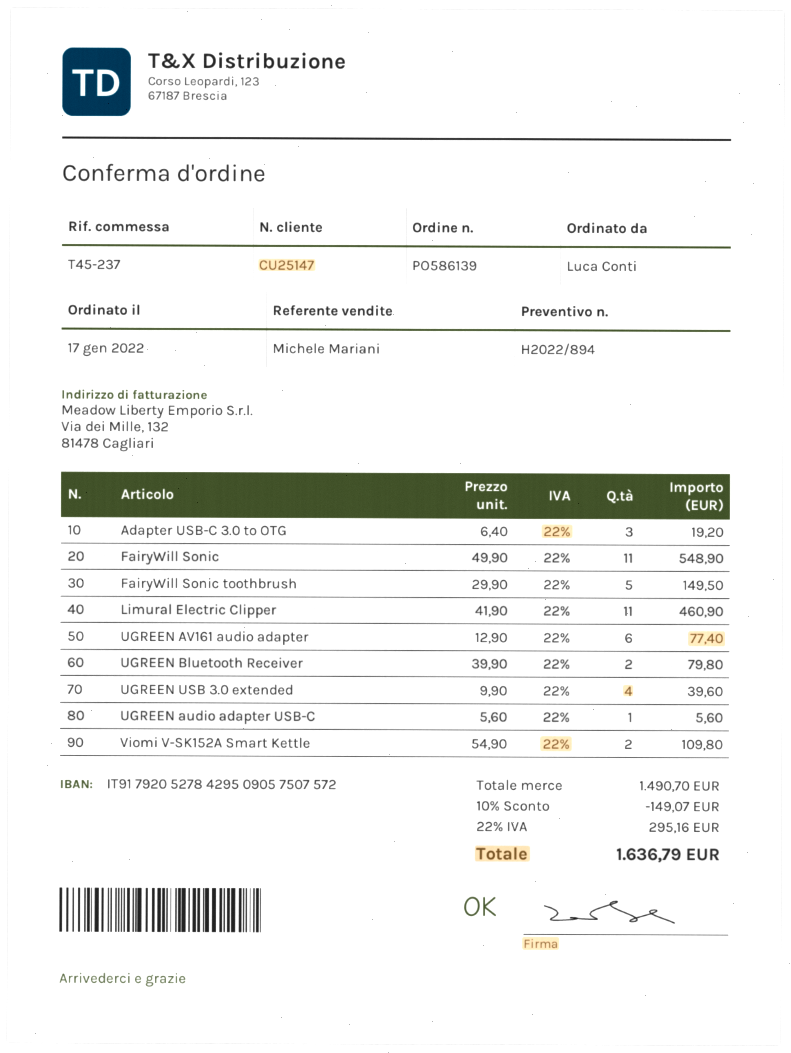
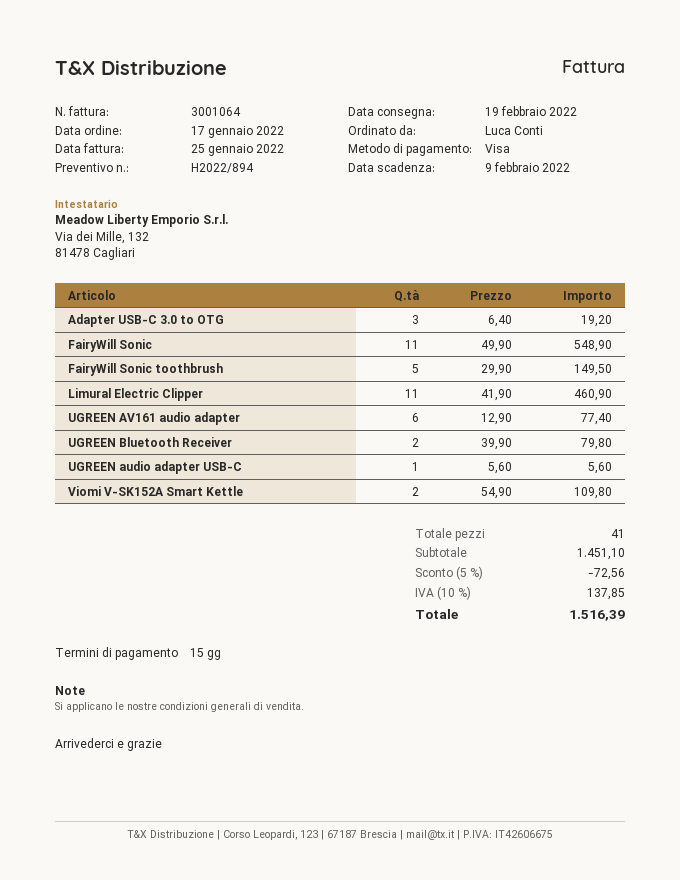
UGREEN USB 3.0 extended: 4 x 9.90 = 39.60 -> none
subtotal: 1490.70 -> 1451.10
discount: 10% = 149.07 -> 5% = 72.56
tax: 22% = 295.16 -> 10% = 137.85
total: 1636.79 -> 1516.39

